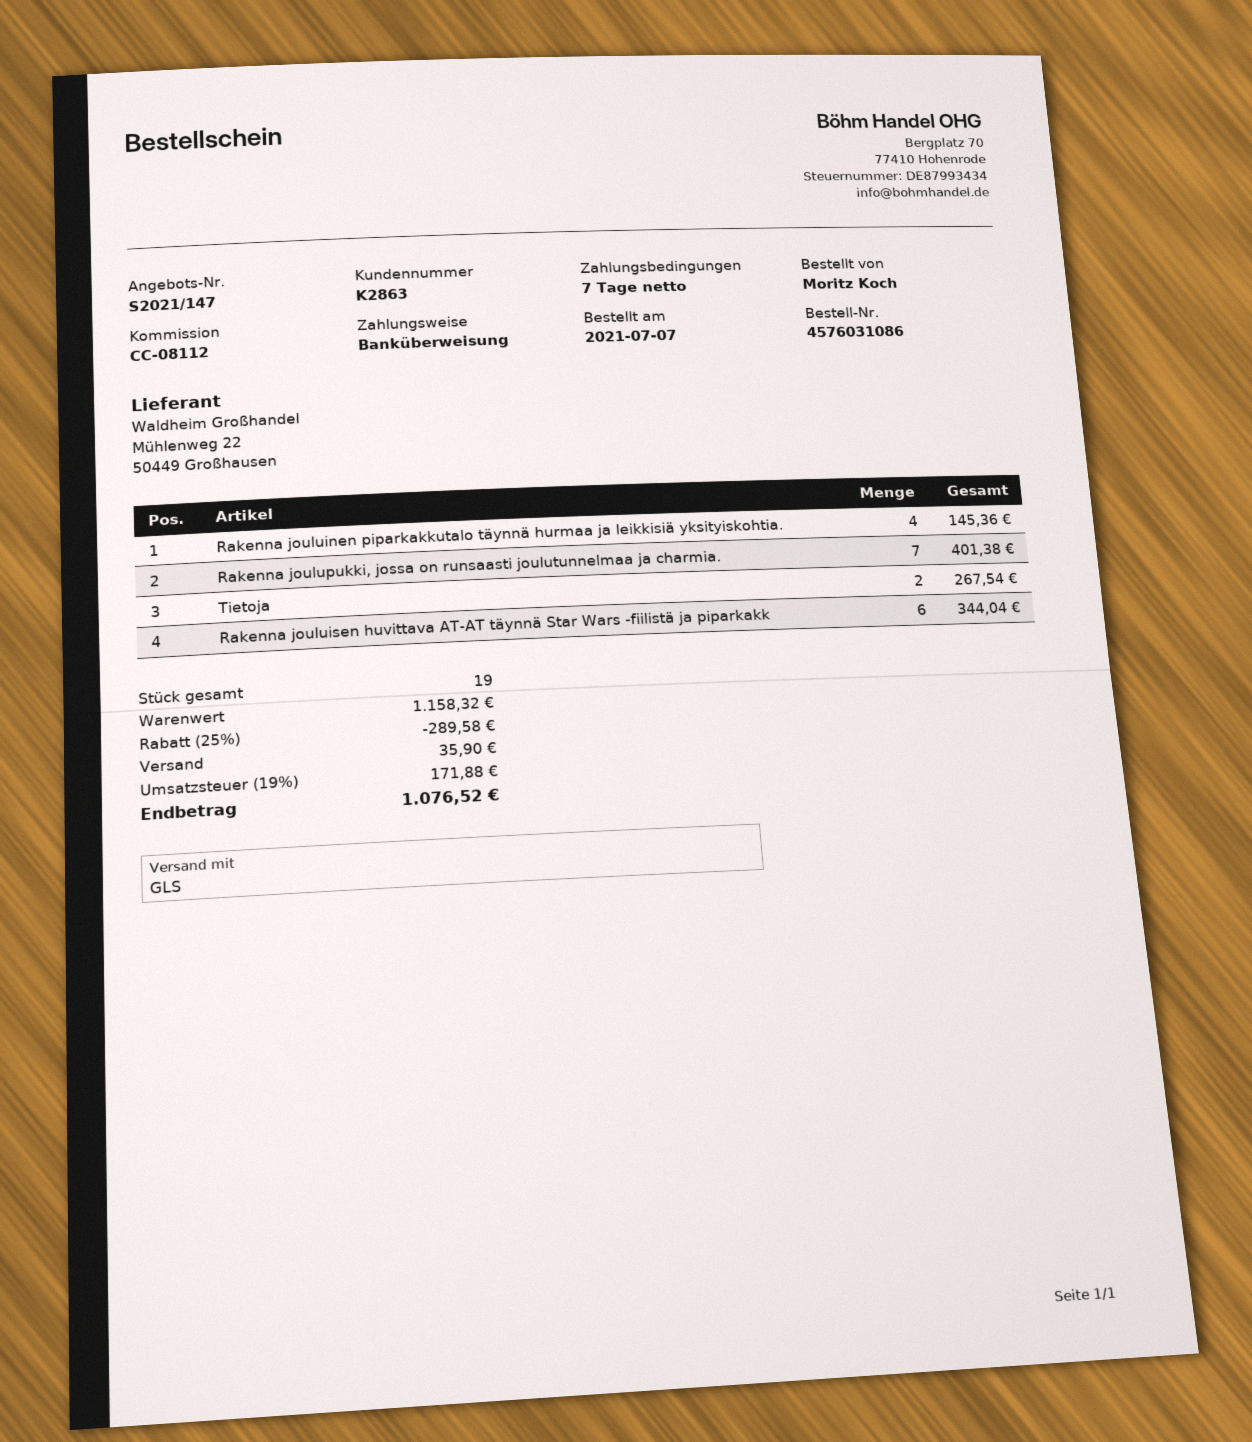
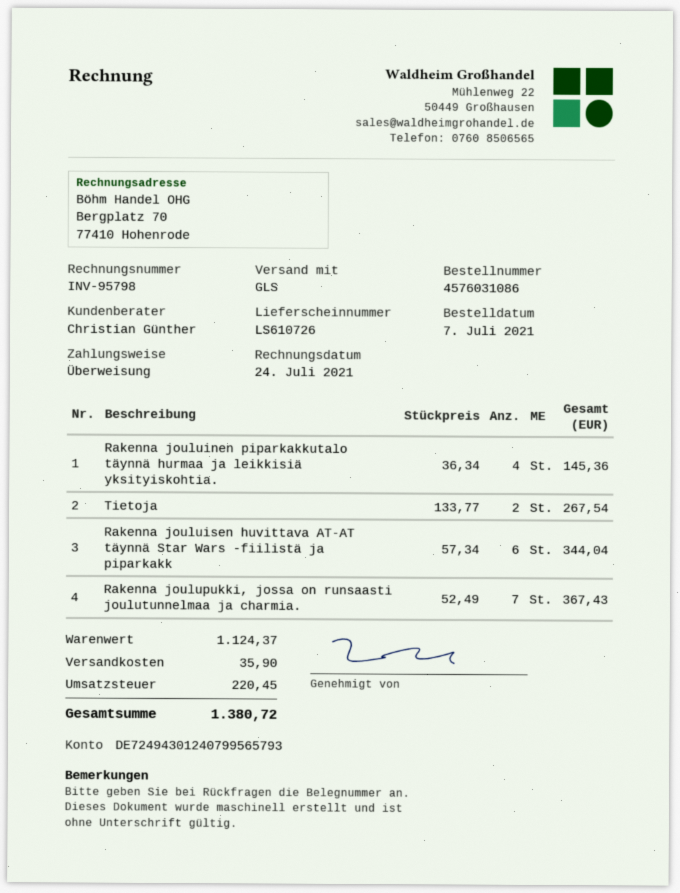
Rakenna joulupukki, jossa on runsaasti joulutunnelmaa ja charmia.: 7 for 401.38 -> 7 for 367.43
subtotal: 1158.32 -> 1124.37
discount: 25% = 289.58 -> none
tax: 171.88 -> 220.45
total: 1076.52 -> 1380.72

